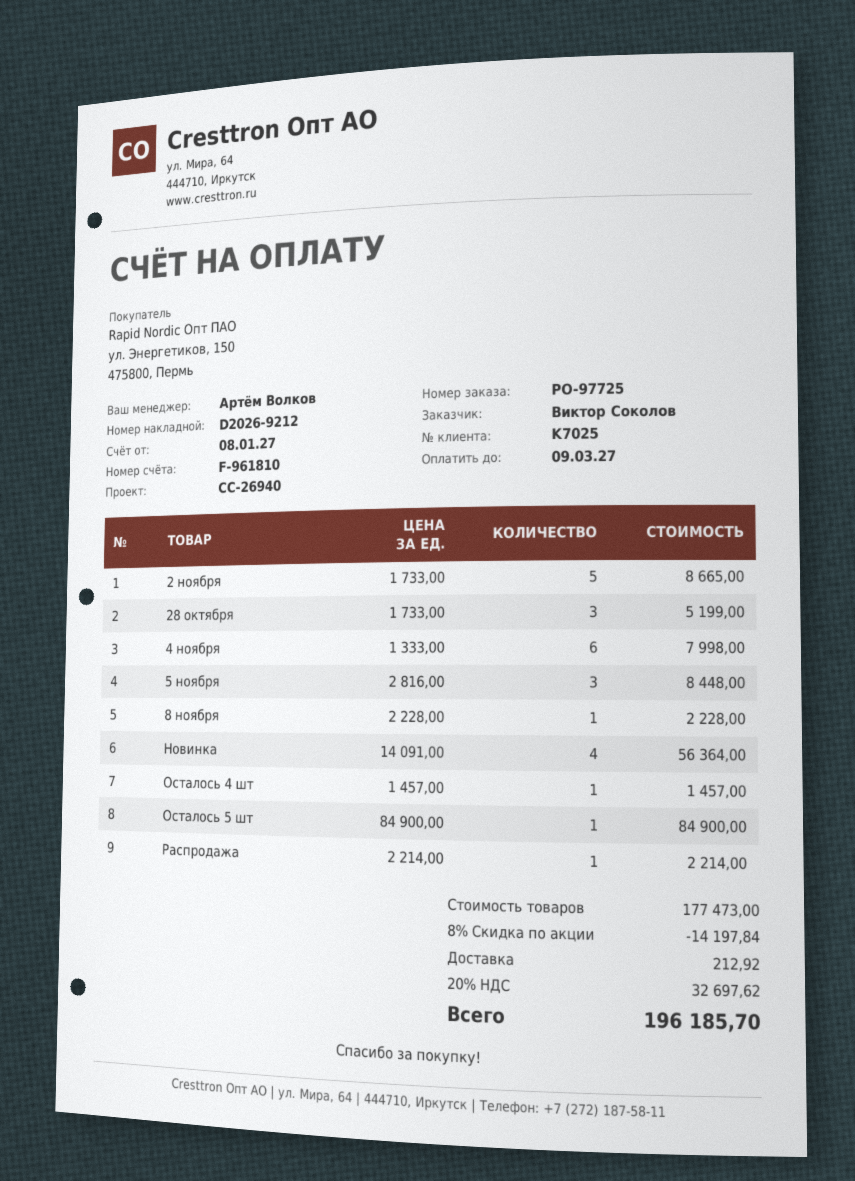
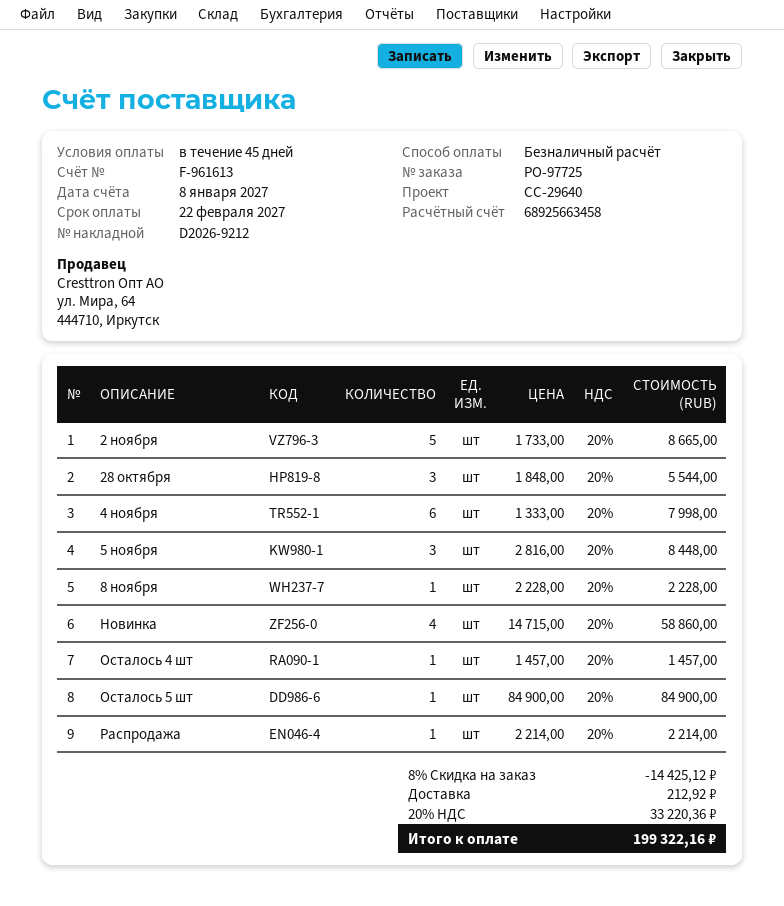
invoice number: F-961810 -> F-961613
due date: 2027-03-09 -> 2027-02-22
reference: CC-26940 -> CC-29640
28 октября: 3 x 1733.00 = 5199.00 -> 3 x 1848.00 = 5544.00
Новинка: 4 x 14091.00 = 56364.00 -> 4 x 14715.00 = 58860.00
discount: 8% = 14197.84 -> 8% = 14425.12
tax: 20% = 32697.62 -> 20% = 33220.36
total: 196185.70 -> 199322.16

